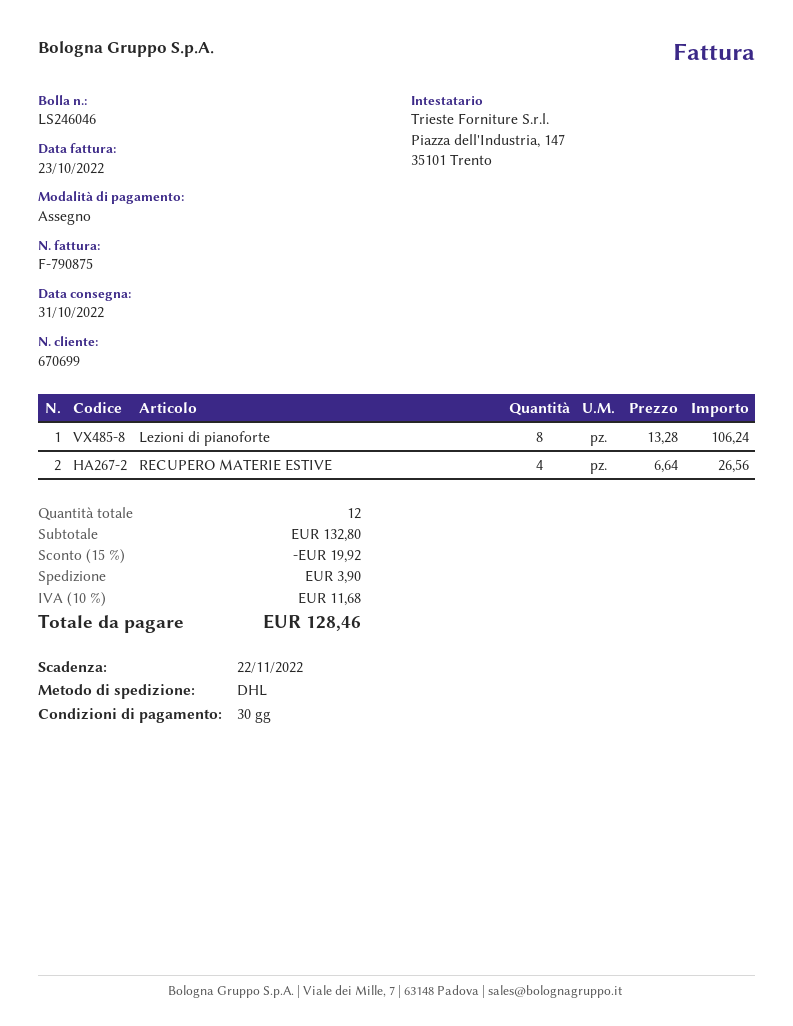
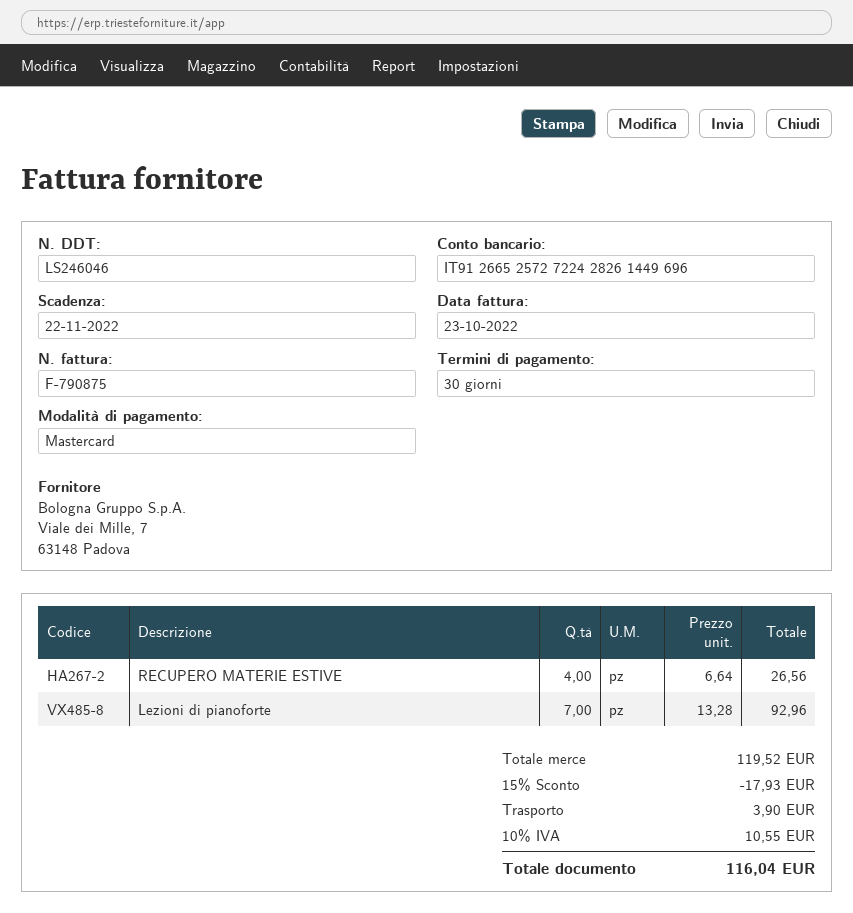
payment method: cheque -> Mastercard
Lezioni di pianoforte: 8 x 13.28 = 106.24 -> 7 x 13.28 = 92.96
subtotal: 132.80 -> 119.52
discount: 15% = 19.92 -> 15% = 17.93
tax: 10% = 11.68 -> 10% = 10.55
total: 128.46 -> 116.04

